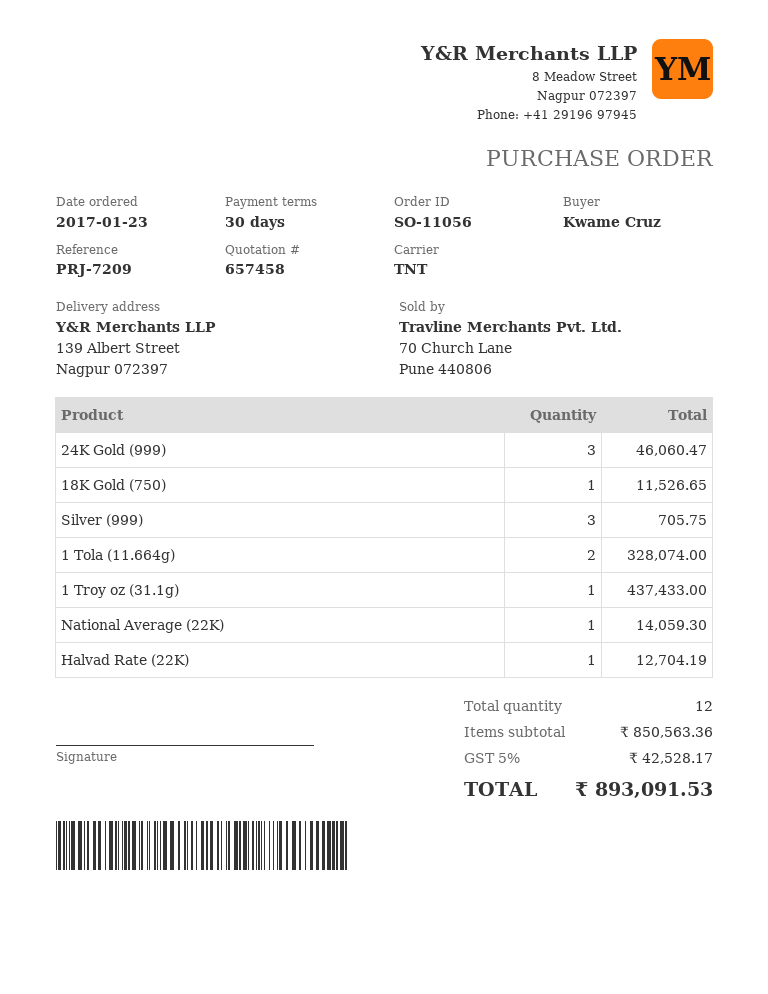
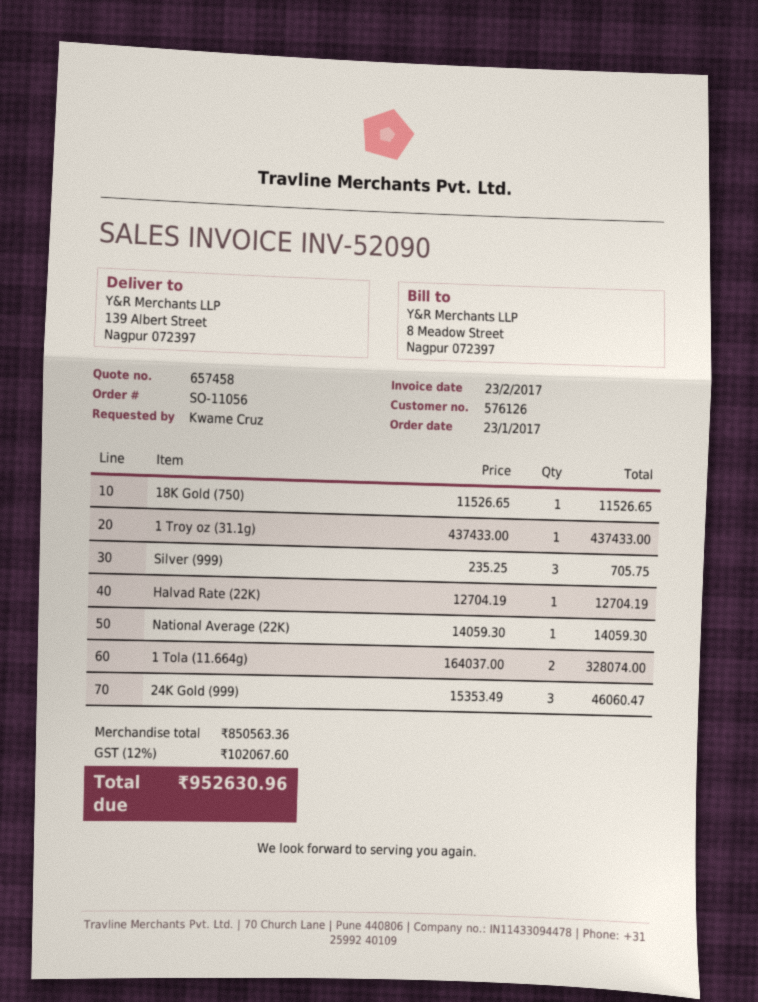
tax: 5% = 42528.17 -> 12% = 102067.60
total: 893091.53 -> 952630.96

